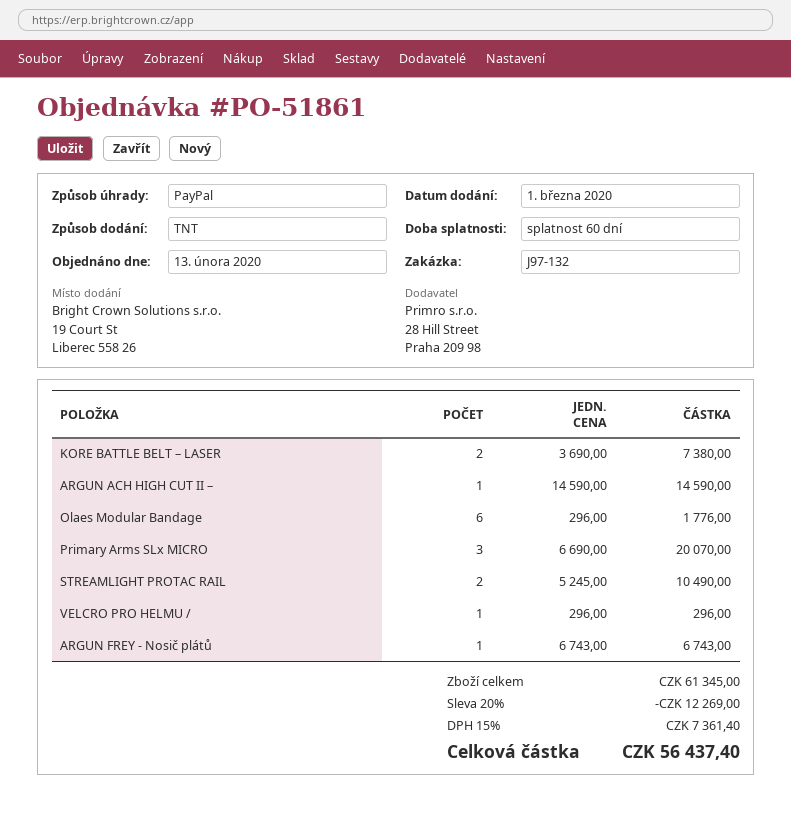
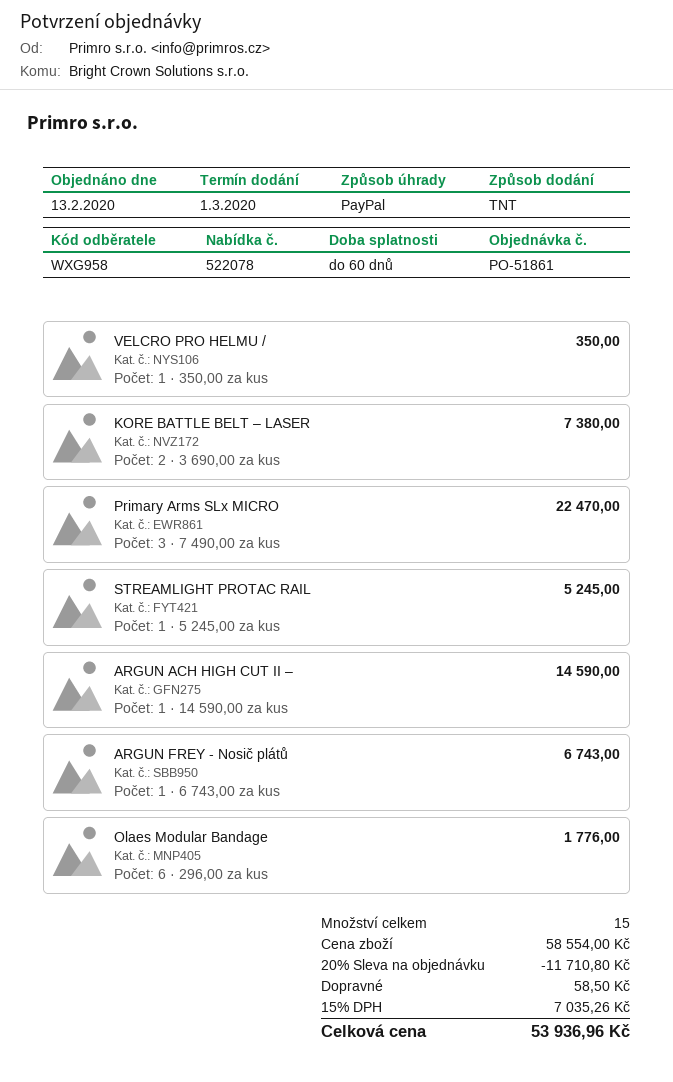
Primary Arms SLx MICRO: 3 x 6690.00 = 20070.00 -> 3 x 7490.00 = 22470.00
STREAMLIGHT PROTAC RAIL: 2 x 5245.00 = 10490.00 -> 1 x 5245.00 = 5245.00
VELCRO PRO HELMU /: 1 x 296.00 = 296.00 -> 1 x 350.00 = 350.00
subtotal: 61345.00 -> 58554.00
discount: 20% = 12269.00 -> 20% = 11710.80
shipping: none -> 58.50
tax: 15% = 7361.40 -> 15% = 7035.26
total: 56437.40 -> 53936.96

